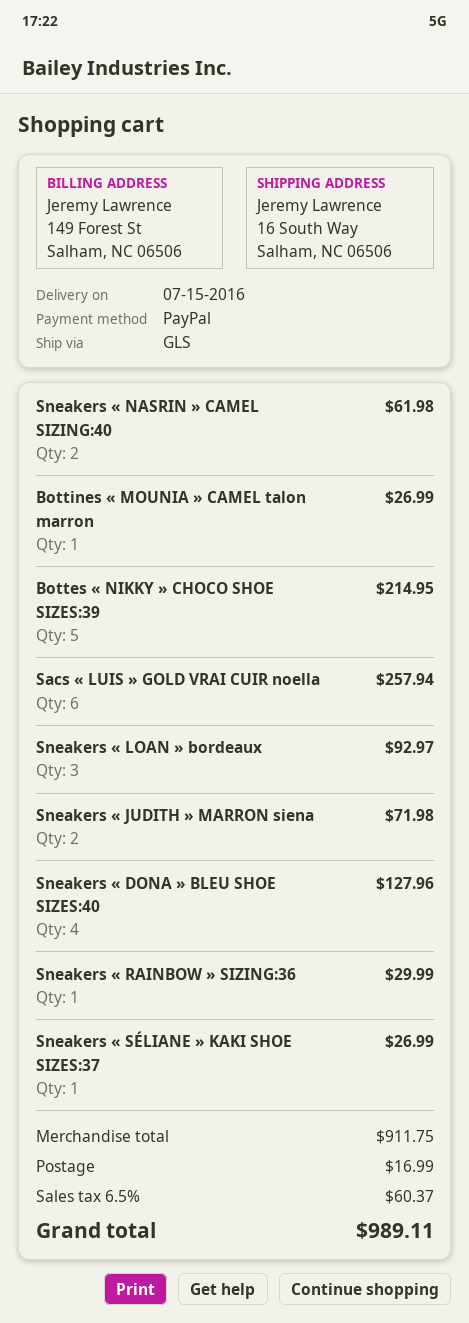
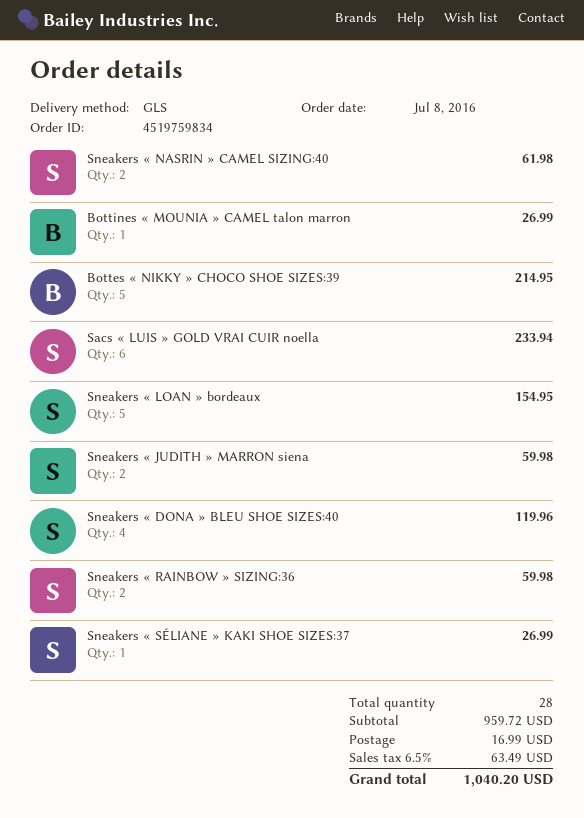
Sacs « LUIS » GOLD VRAI CUIR noella: 6 for 257.94 -> 6 for 233.94
Sneakers « LOAN » bordeaux: 3 for 92.97 -> 5 for 154.95
Sneakers « JUDITH » MARRON siena: 2 for 71.98 -> 2 for 59.98
Sneakers « DONA » BLEU SHOE SIZES:40: 4 for 127.96 -> 4 for 119.96
Sneakers « RAINBOW » SIZING:36: 1 for 29.99 -> 2 for 59.98
subtotal: 911.75 -> 959.72
tax: 6.5% = 60.37 -> 6.5% = 63.49
total: 989.11 -> 1040.20

